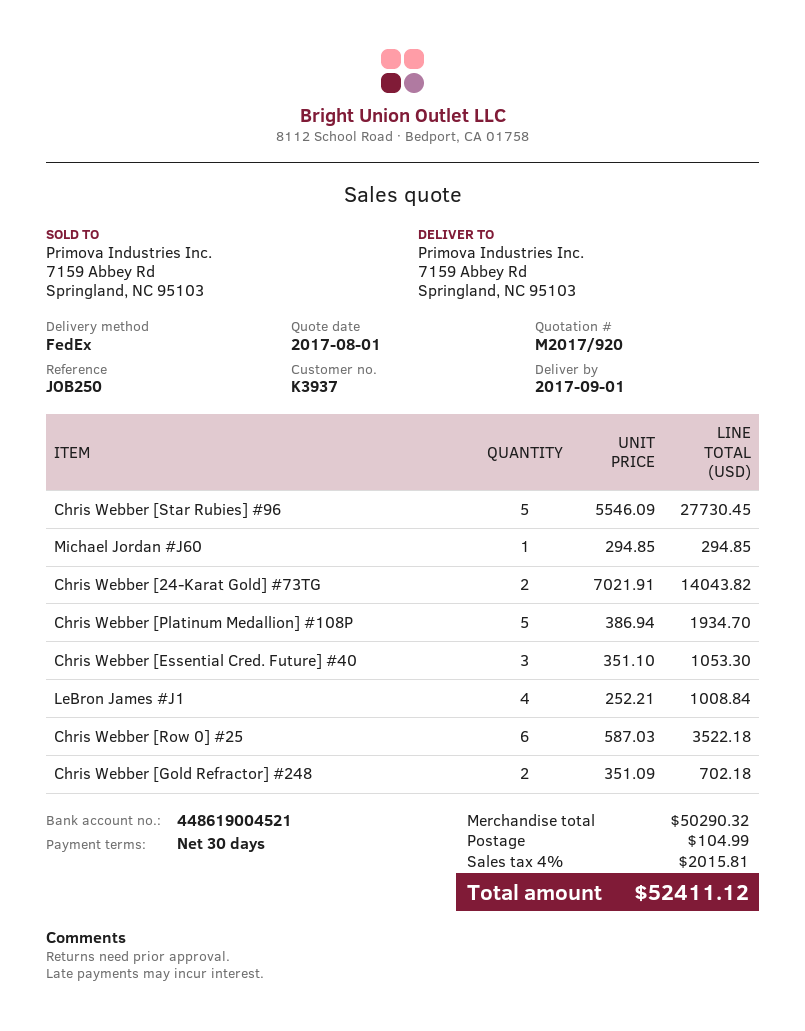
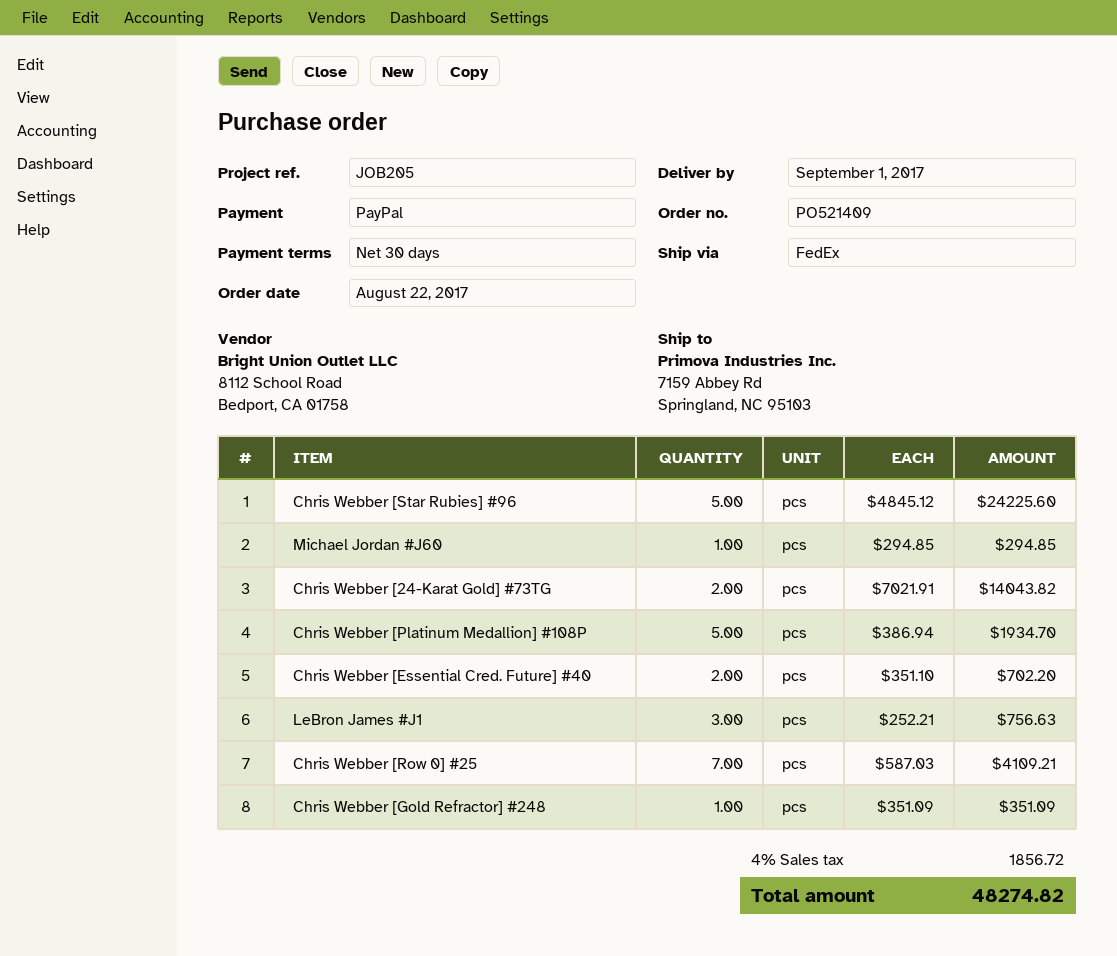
reference: JOB250 -> JOB205
Chris Webber [Star Rubies] #96: 5 x 5546.09 = 27730.45 -> 5 x 4845.12 = 24225.60
Chris Webber [Essential Cred. Future] #40: 3 x 351.10 = 1053.30 -> 2 x 351.10 = 702.20
LeBron James #J1: 4 x 252.21 = 1008.84 -> 3 x 252.21 = 756.63
Chris Webber [Row 0] #25: 6 x 587.03 = 3522.18 -> 7 x 587.03 = 4109.21
Chris Webber [Gold Refractor] #248: 2 x 351.09 = 702.18 -> 1 x 351.09 = 351.09
shipping: 104.99 -> none
tax: 4% = 2015.81 -> 4% = 1856.72
total: 52411.12 -> 48274.82

